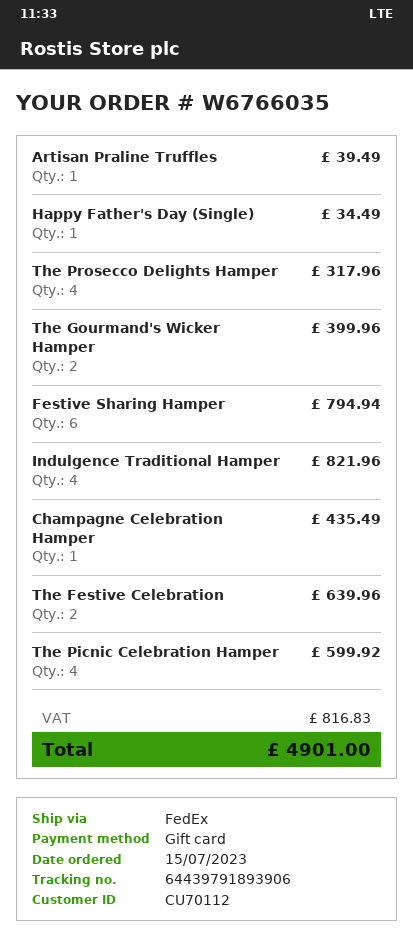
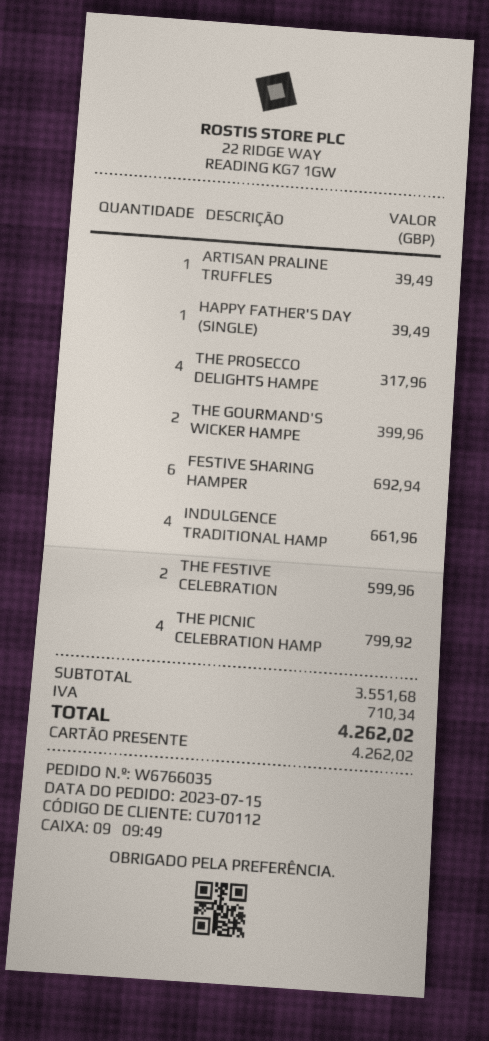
Happy Father's Day (Single): 1 for 34.49 -> 1 for 39.49
Festive Sharing Hamper: 6 for 794.94 -> 6 for 692.94
Indulgence Traditional Hamper: 4 for 821.96 -> 4 for 661.96
Champagne Celebration Hamper: 1 for 435.49 -> none
The Festive Celebration: 2 for 639.96 -> 2 for 599.96
The Picnic Celebration Hamper: 4 for 599.92 -> 4 for 799.92
tax: 816.83 -> 710.34
total: 4901.00 -> 4262.02

